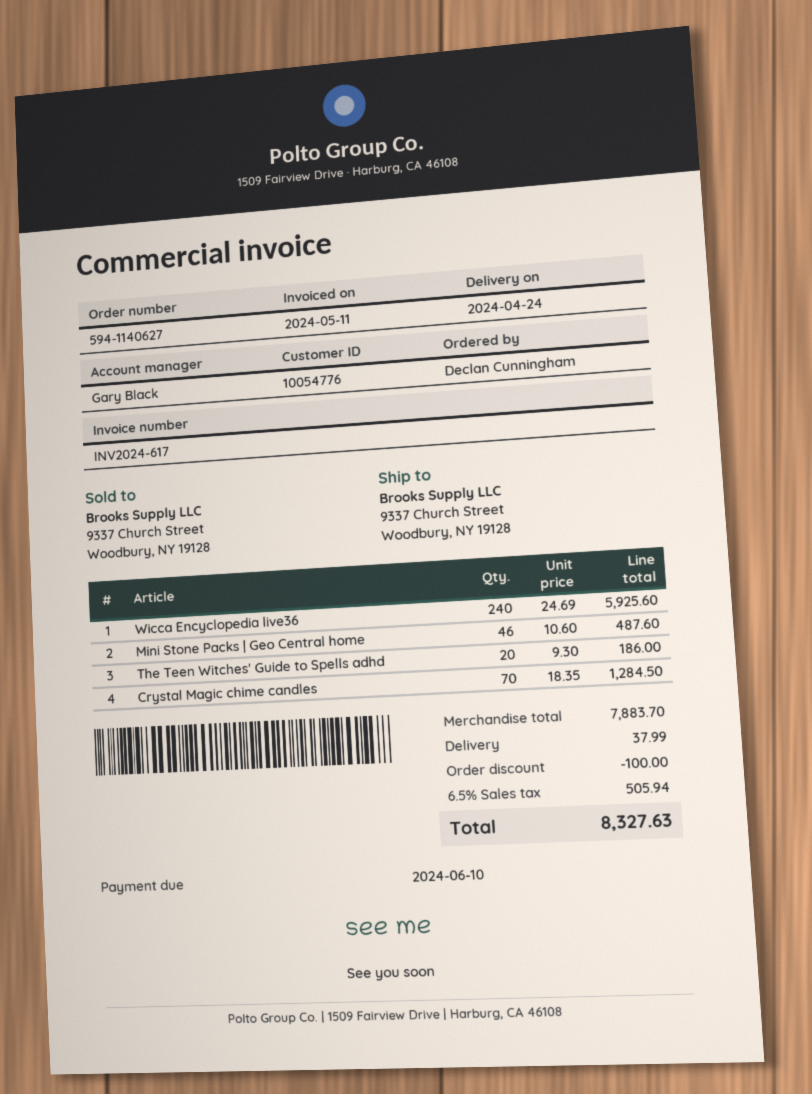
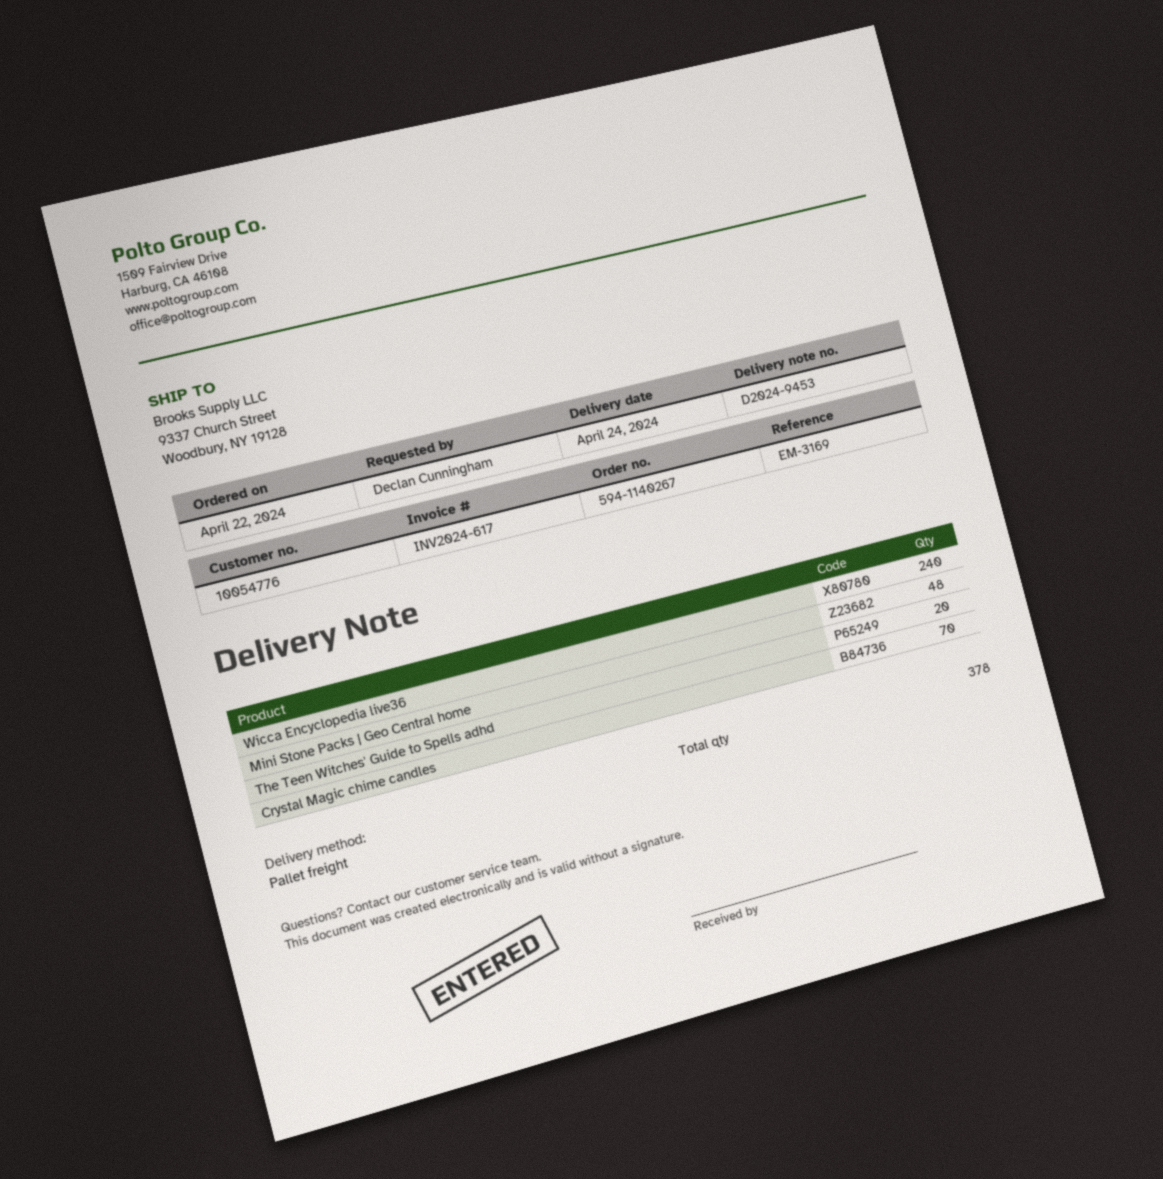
order number: 594-1140627 -> 594-1140267
Mini Stone Packs | Geo Central home: 46 -> 48

